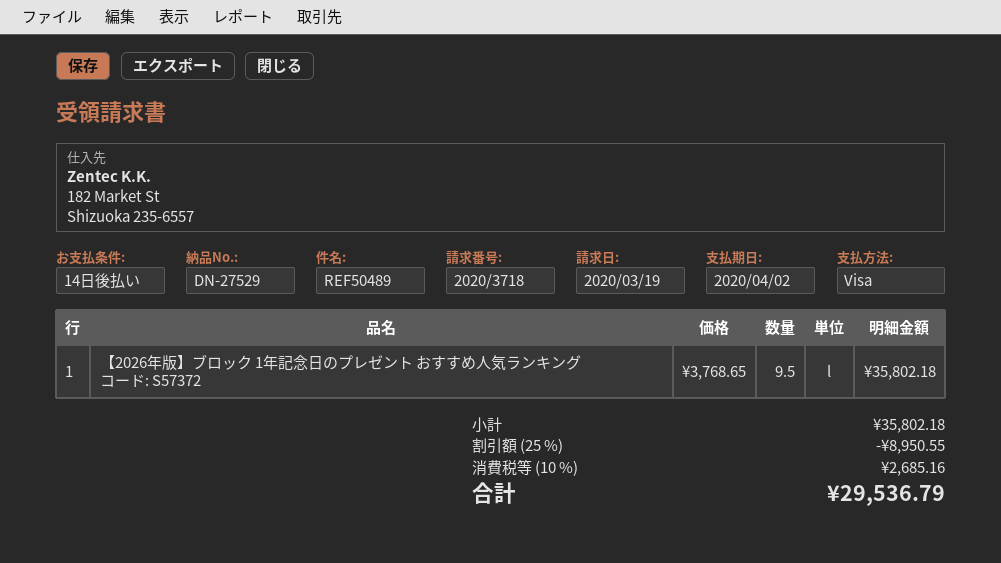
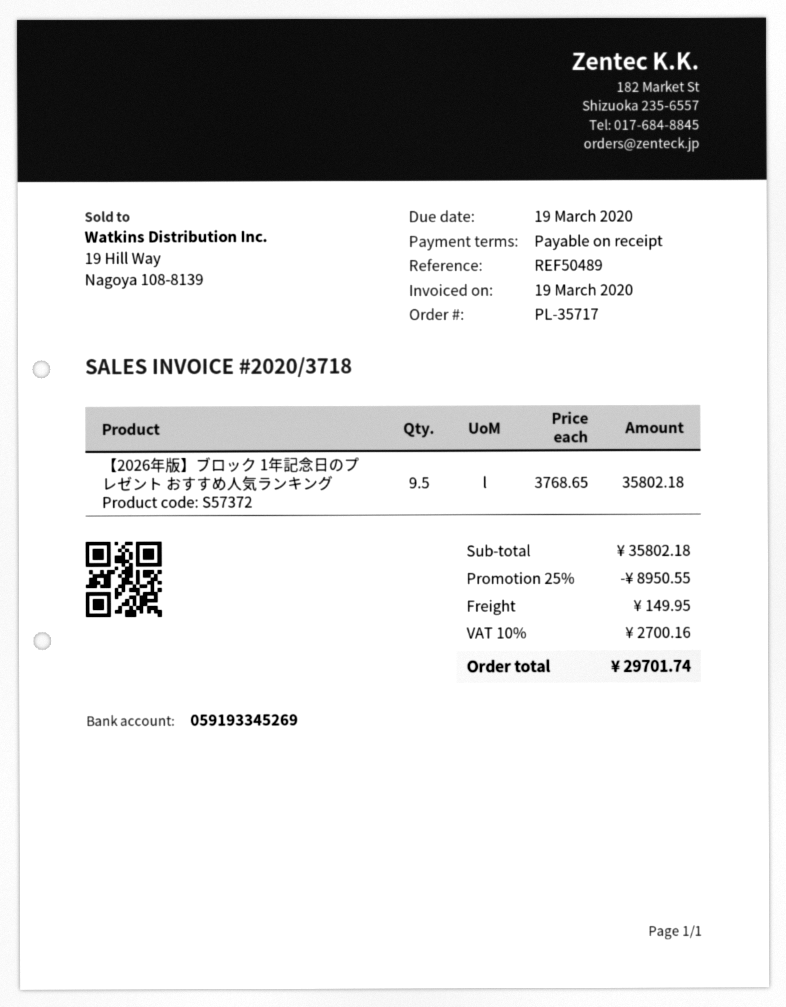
payment terms: 14 days -> on receipt
due date: 2020-04-02 -> 2020-03-19
shipping: none -> 149.95
tax: 10% = 2685.16 -> 10% = 2700.16
total: 29536.79 -> 29701.74

